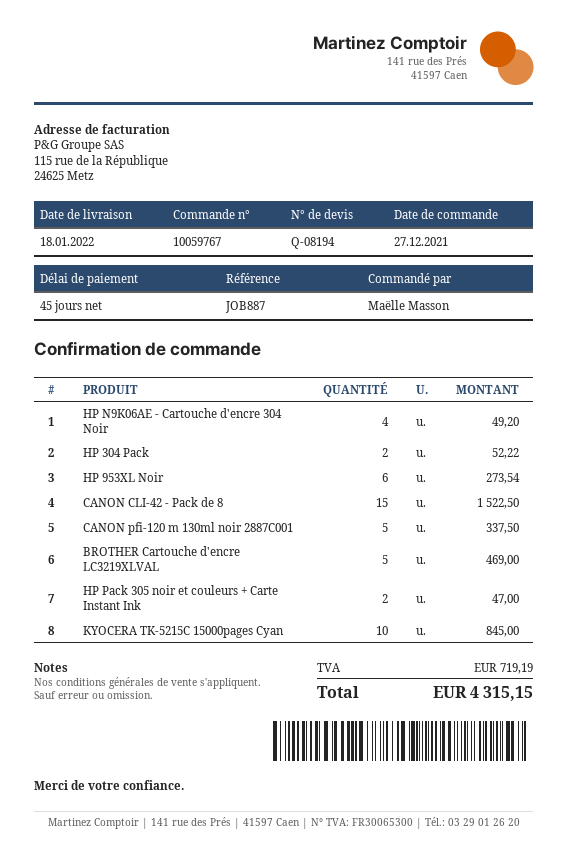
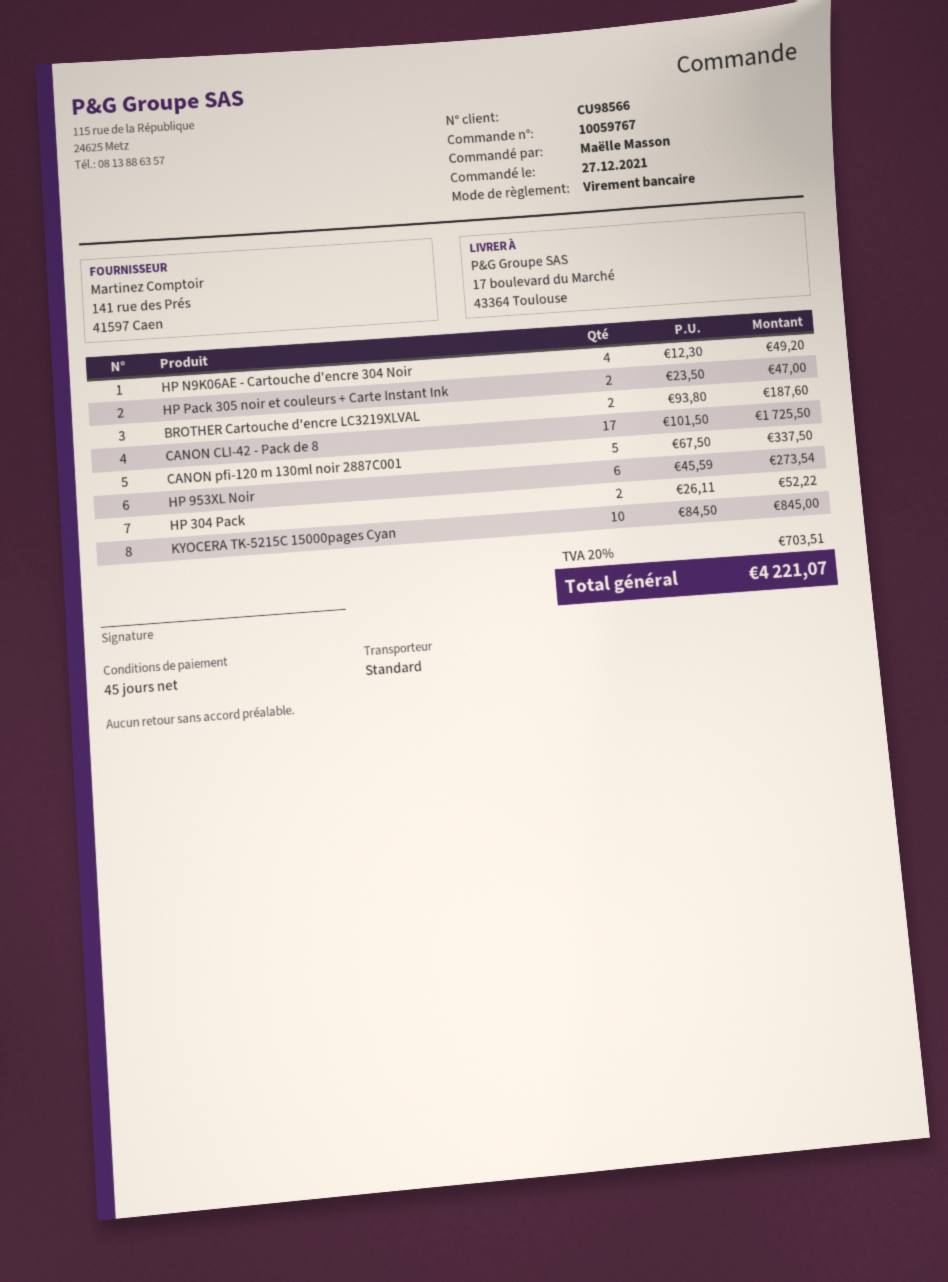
CANON CLI-42 - Pack de 8: 15 for 1522.50 -> 17 for 1725.50
BROTHER Cartouche d'encre LC3219XLVAL: 5 for 469.00 -> 2 for 187.60
tax: 719.19 -> 703.51
total: 4315.15 -> 4221.07

